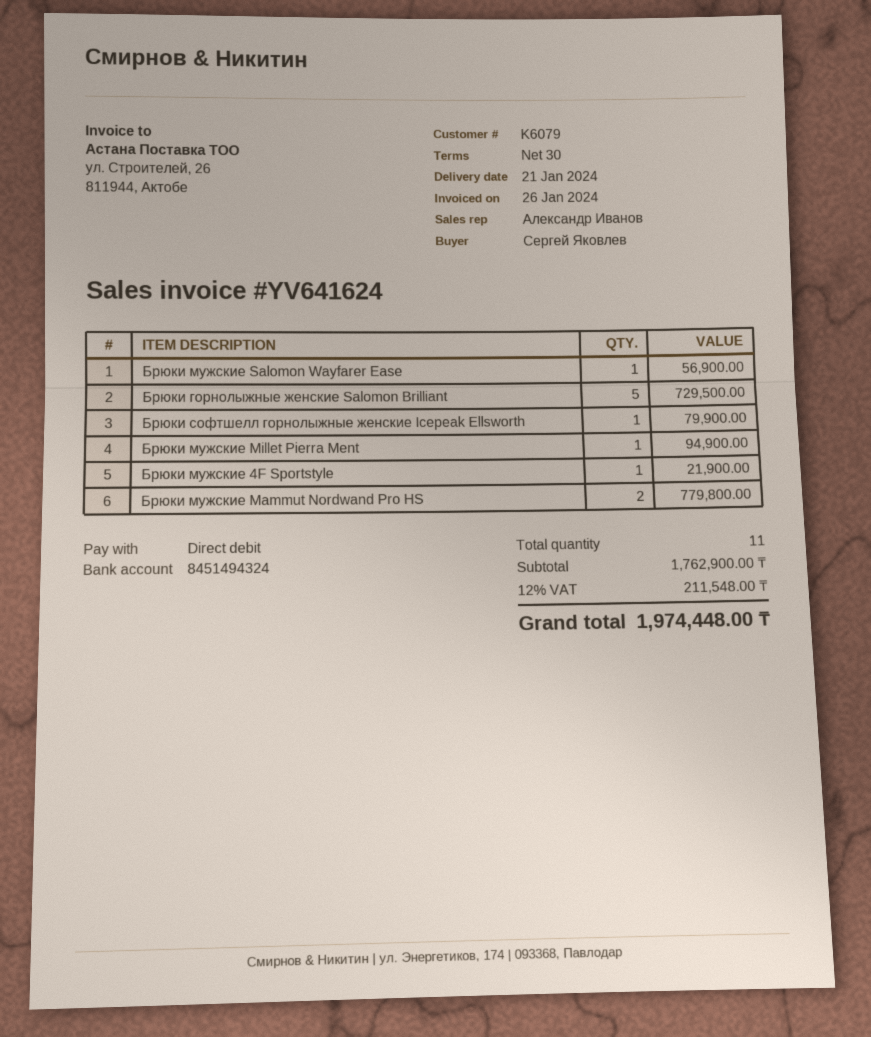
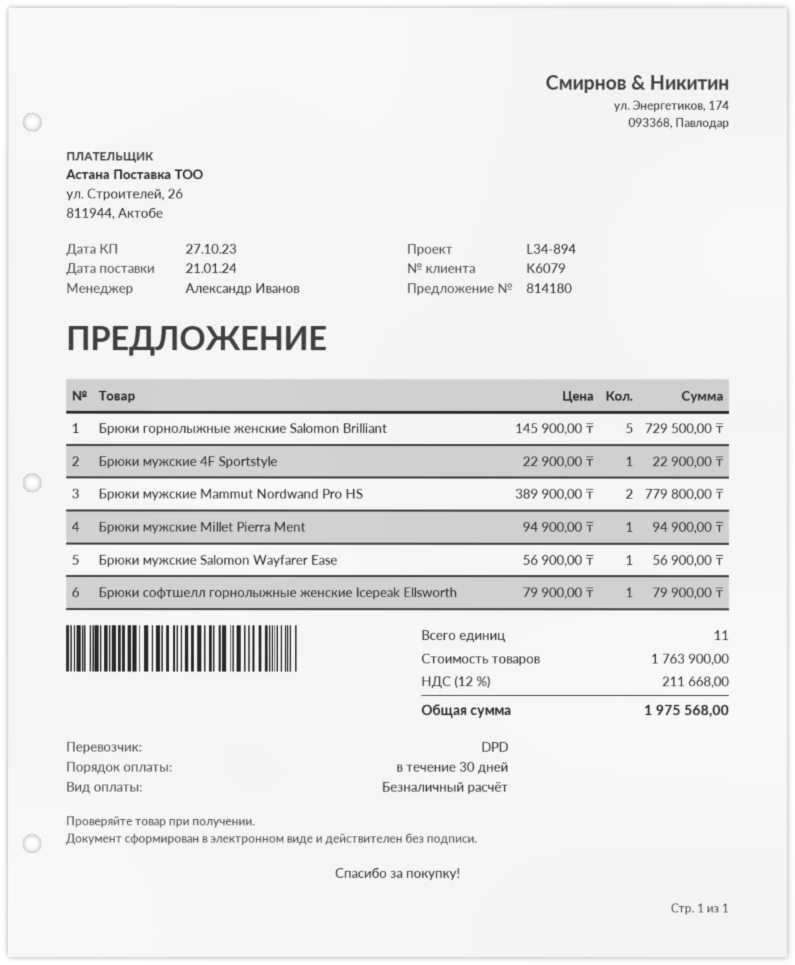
payment method: direct debit -> bank transfer
Брюки мужские 4F Sportstyle: 1 for 21900.00 -> 1 for 22900.00
subtotal: 1762900.00 -> 1763900.00
tax: 12% = 211548.00 -> 12% = 211668.00
total: 1974448.00 -> 1975568.00

